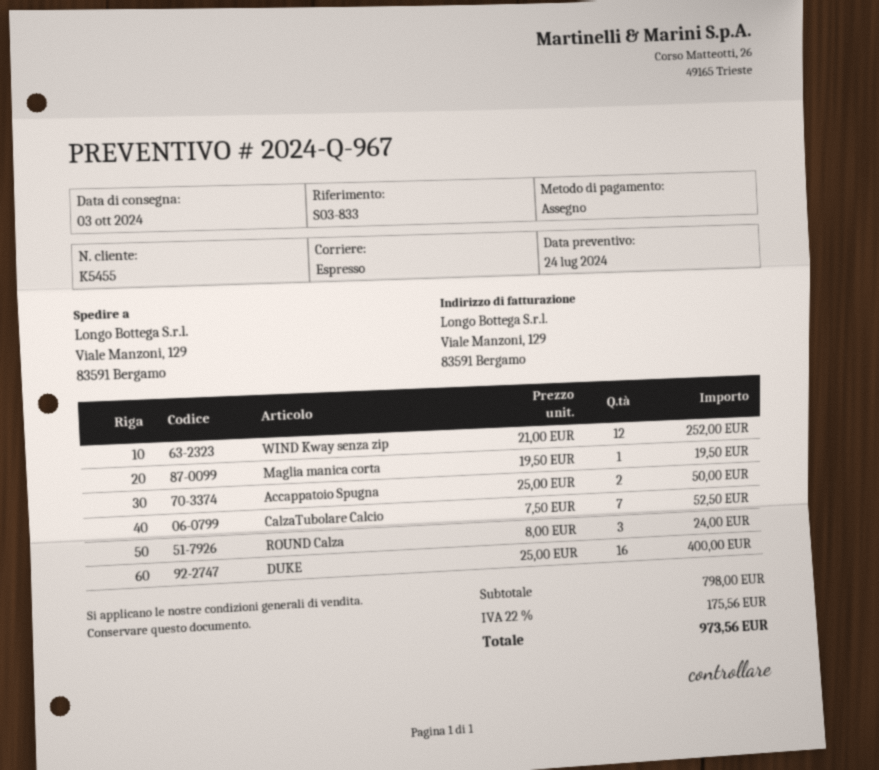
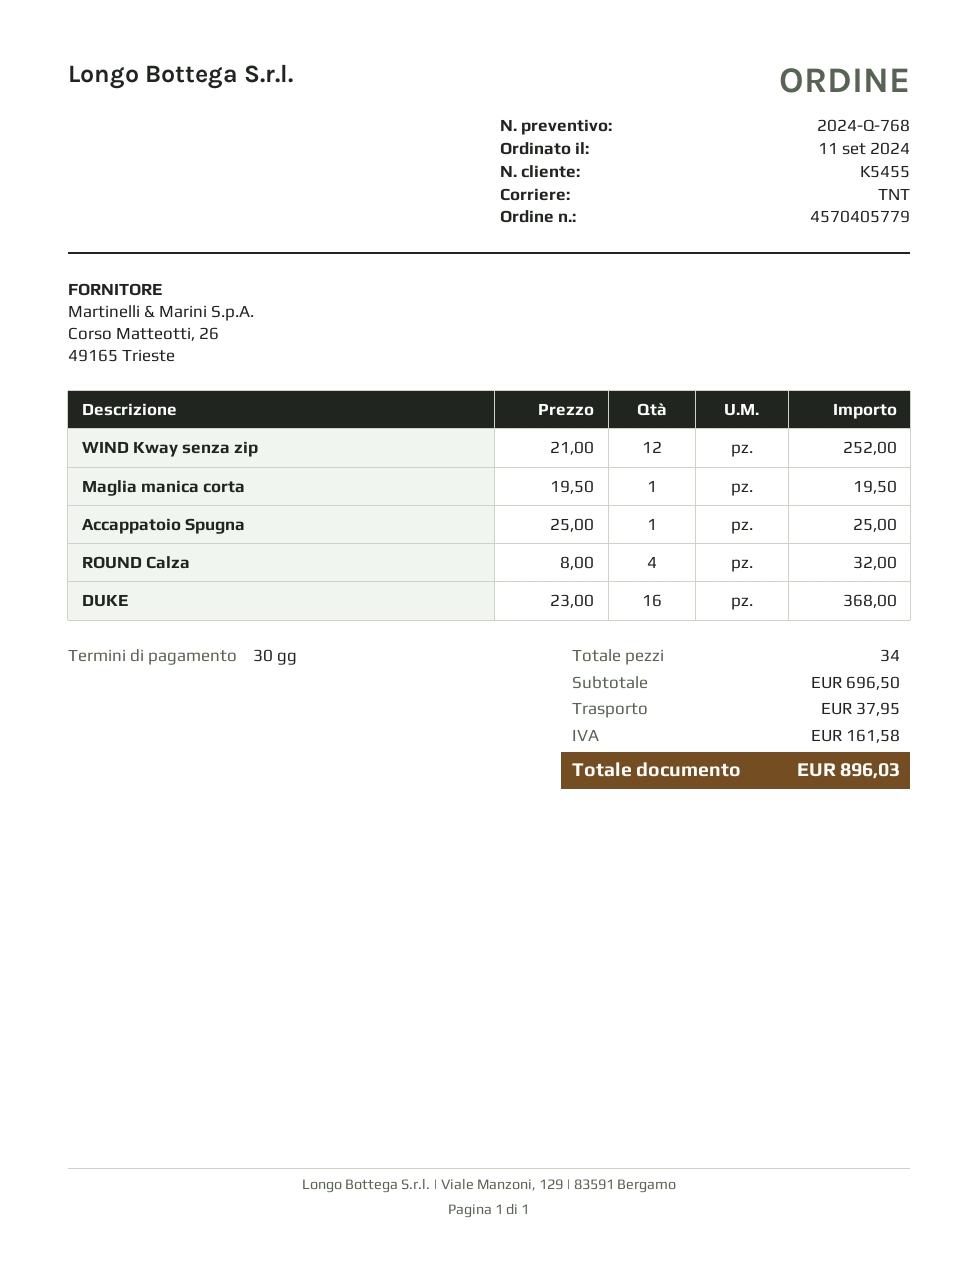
quote number: 2024-Q-967 -> 2024-Q-768
shipping method: express -> TNT
Accappatoio Spugna: 2 x 25.00 = 50.00 -> 1 x 25.00 = 25.00
CalzaTubolare Calcio: 7 x 7.50 = 52.50 -> none
ROUND Calza: 3 x 8.00 = 24.00 -> 4 x 8.00 = 32.00
DUKE: 16 x 25.00 = 400.00 -> 16 x 23.00 = 368.00
subtotal: 798.00 -> 696.50
shipping: none -> 37.95
tax: 175.56 -> 161.58
total: 973.56 -> 896.03

